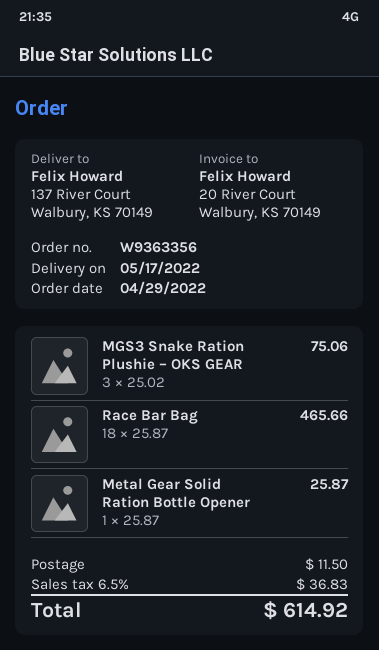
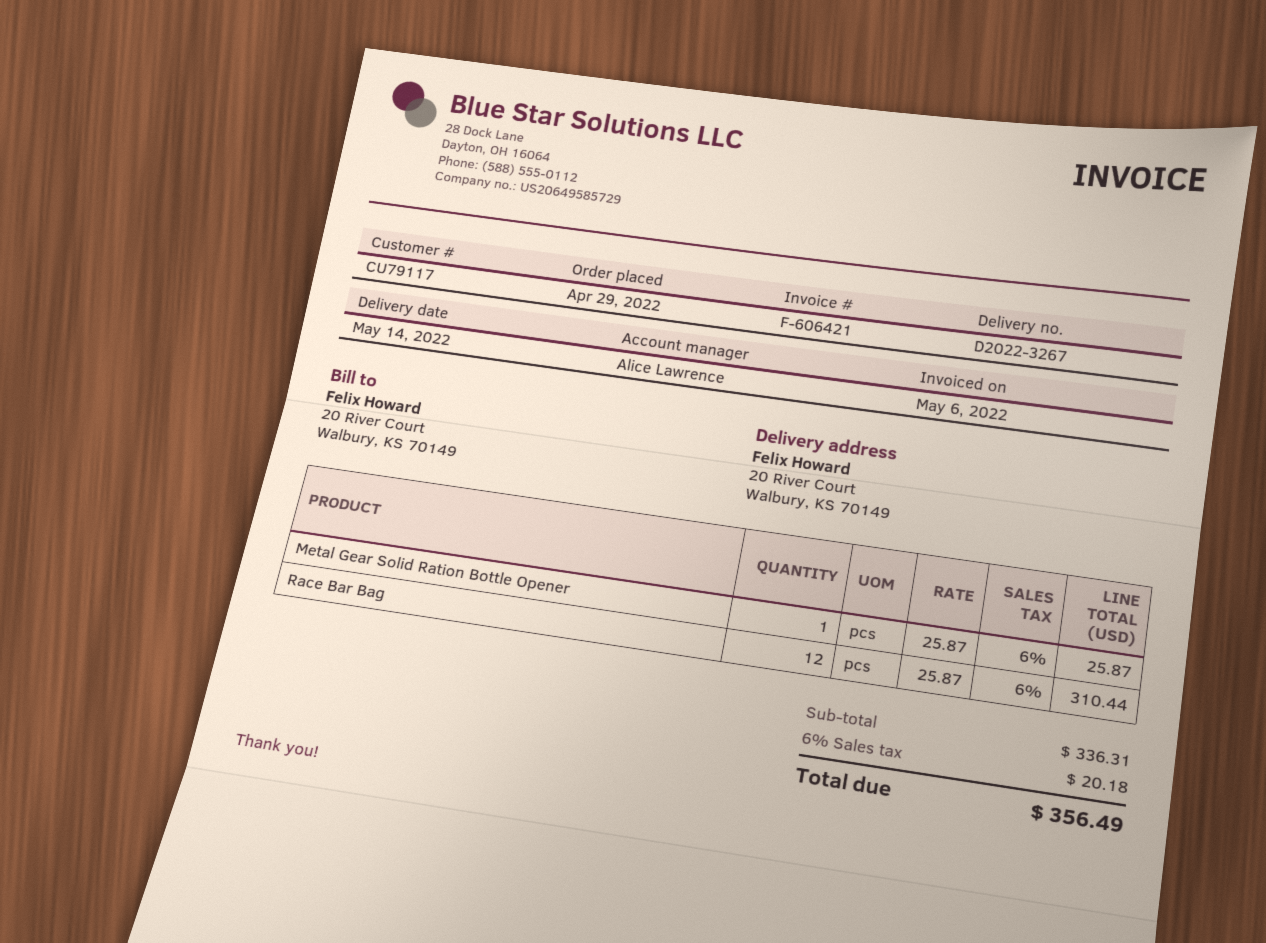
delivery date: 2022-05-17 -> 2022-05-14
ship to: 137 River Court, Walbury, KS 70149 -> 20 River Court, Walbury, KS 70149
MGS3 Snake Ration Plushie – OKS GEAR: 3 x 25.02 = 75.06 -> none
Race Bar Bag: 18 x 25.87 = 465.66 -> 12 x 25.87 = 310.44
shipping: 11.50 -> none
tax: 6.5% = 36.83 -> 6% = 20.18
total: 614.92 -> 356.49

